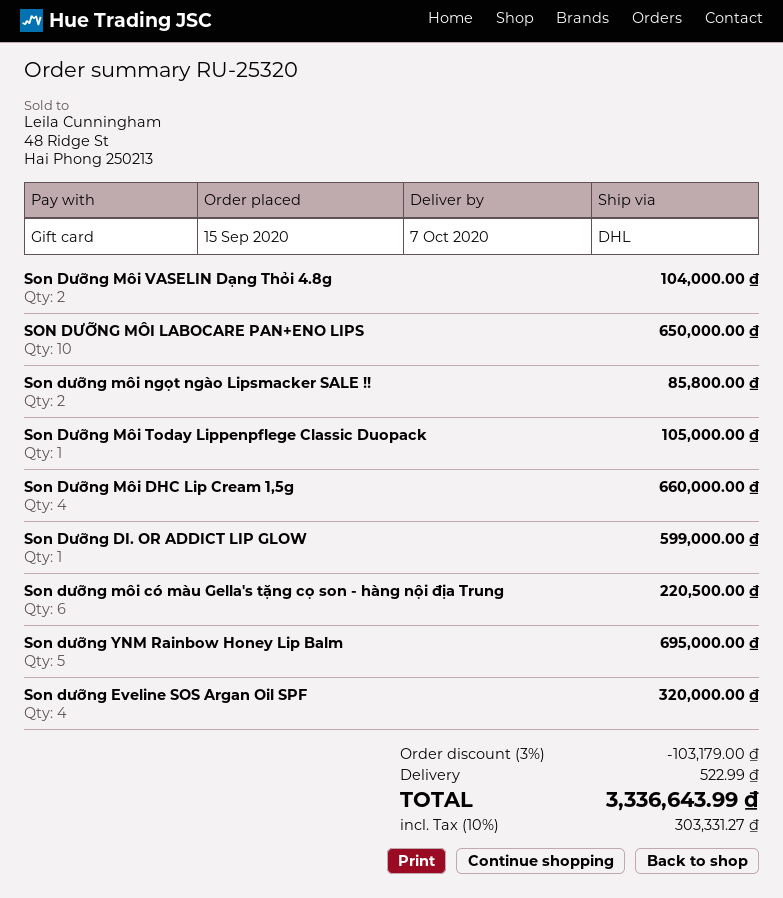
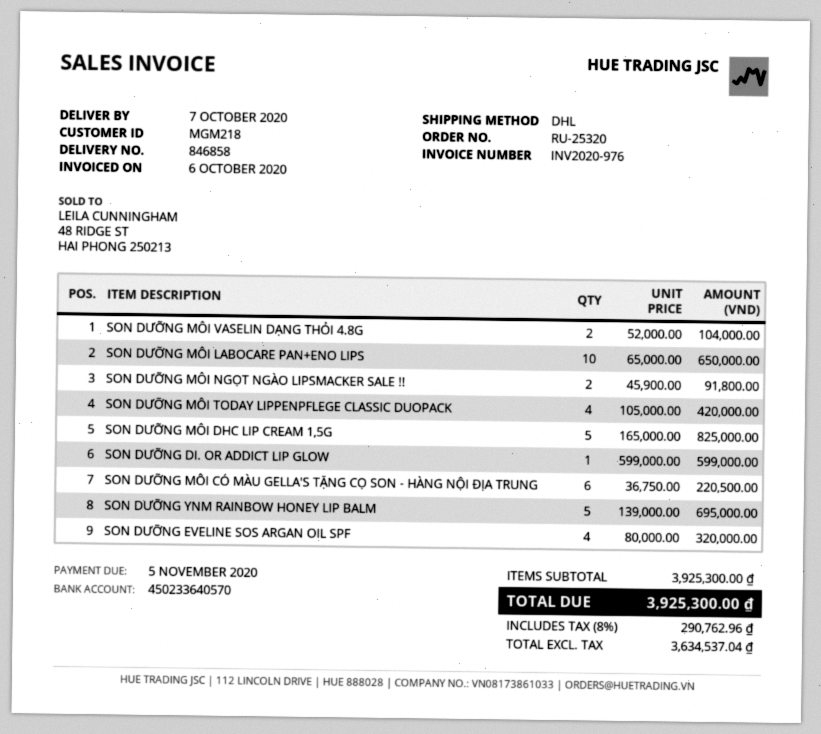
Son dưỡng môi ngọt ngào Lipsmacker SALE !!: 2 for 85800.00 -> 2 for 91800.00
Son Dưỡng Môi Today Lippenpflege Classic Duopack: 1 for 105000.00 -> 4 for 420000.00
Son Dưỡng Môi DHC Lip Cream 1,5g: 4 for 660000.00 -> 5 for 825000.00
discount: 3% = 103179.00 -> none
shipping: 522.99 -> none
tax: 10% = 303331.27 -> 8% = 290762.96
total: 3336643.99 -> 3925300.00

